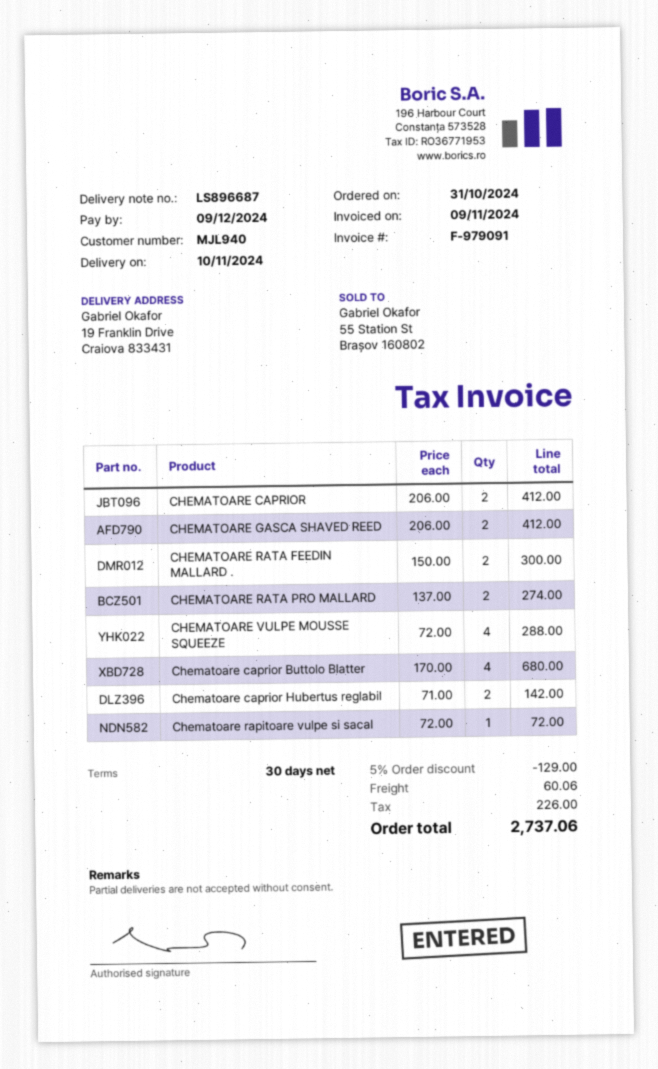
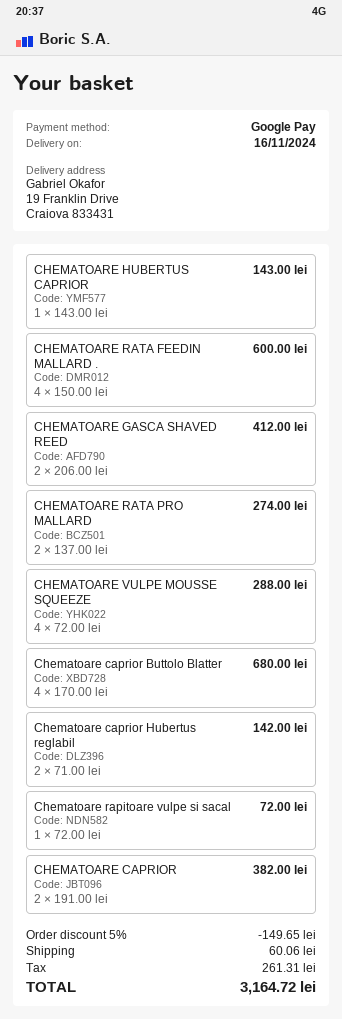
delivery date: 2024-11-10 -> 2024-11-16
CHEMATOARE CAPRIOR: 2 x 206.00 = 412.00 -> 2 x 191.00 = 382.00
CHEMATOARE RATA FEEDIN MALLARD .: 2 x 150.00 = 300.00 -> 4 x 150.00 = 600.00
CHEMATOARE HUBERTUS CAPRIOR: none -> 1 x 143.00 = 143.00
discount: 5% = 129.00 -> 5% = 149.65
tax: 226.00 -> 261.31
total: 2737.06 -> 3164.72

